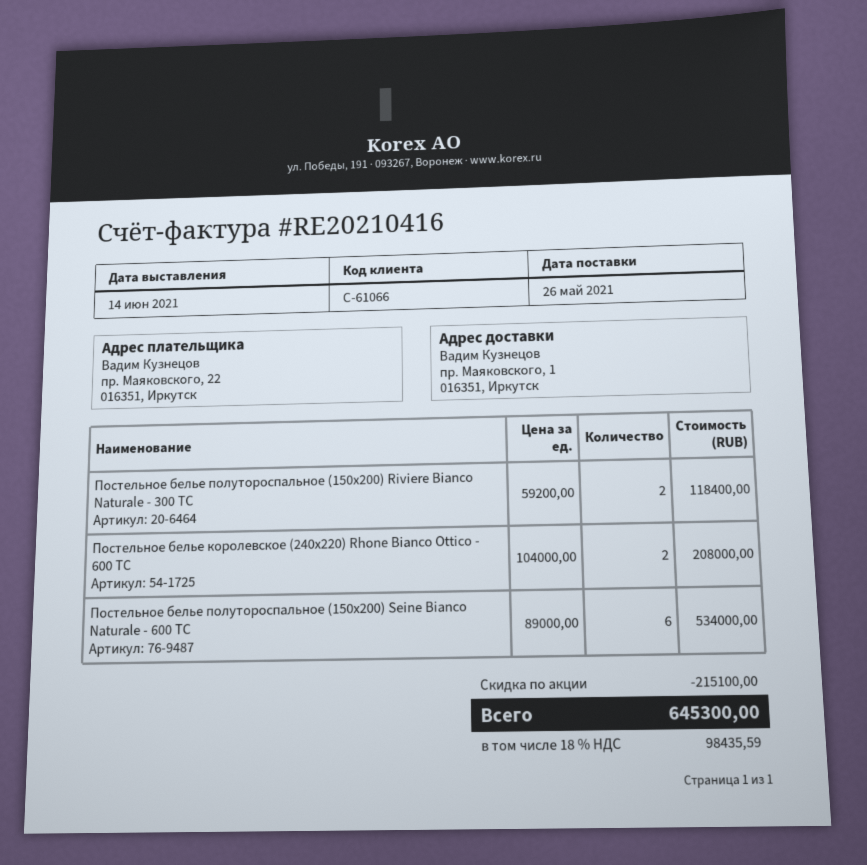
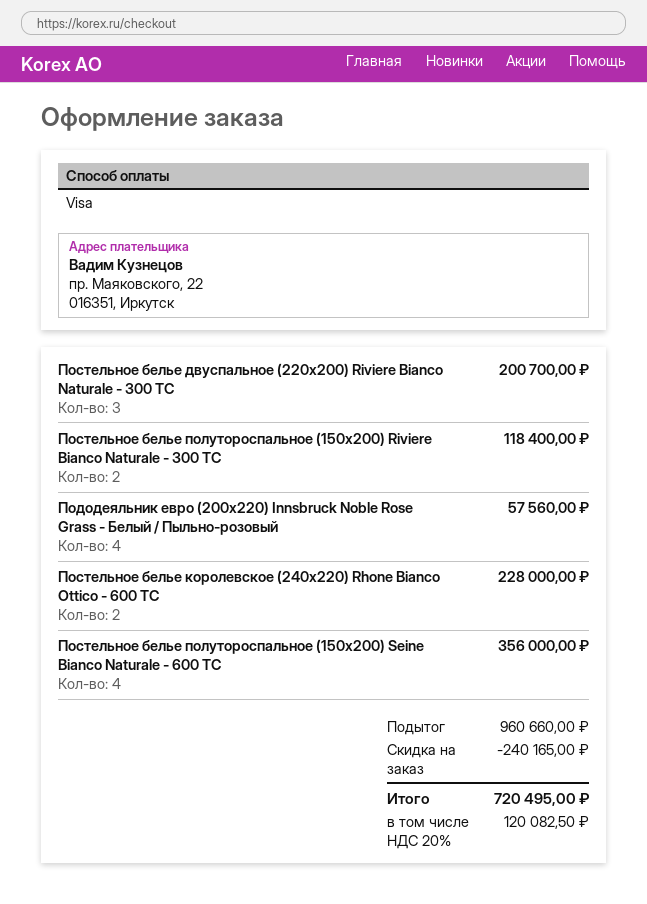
Постельное белье королевское (240х220) Rhone Bianco Ottico - 600 ТС: 2 for 208000.00 -> 2 for 228000.00
Постельное белье полутороспальное (150х200) Seine Bianco Naturale - 600 ТС: 6 for 534000.00 -> 4 for 356000.00
Постельное белье двуспальное (220х200) Riviere Bianco Naturale - 300 ТС: none -> 3 for 200700.00
Пододеяльник евро (200х220) Innsbruck Noble Rose Grass - Белый / Пыльно-розовый: none -> 4 for 57560.00
discount: 215100.00 -> 240165.00
tax: 18% = 98435.59 -> 20% = 120082.50
total: 645300.00 -> 720495.00

